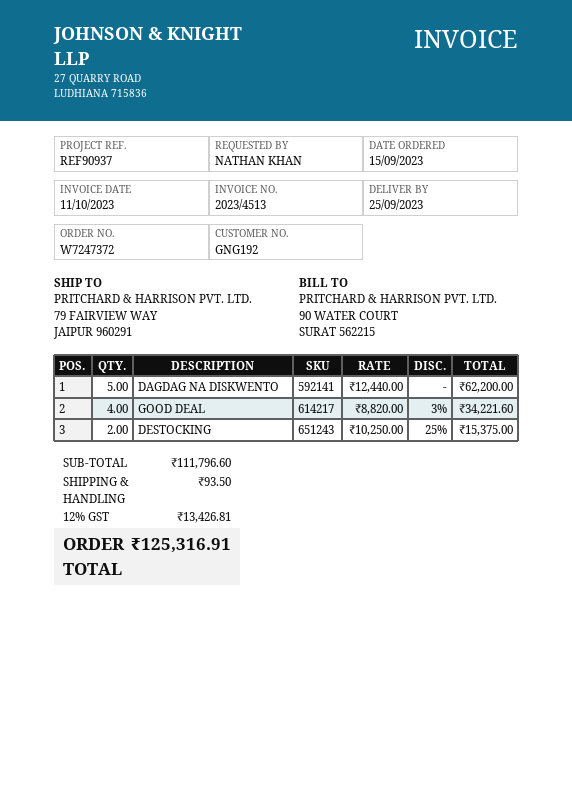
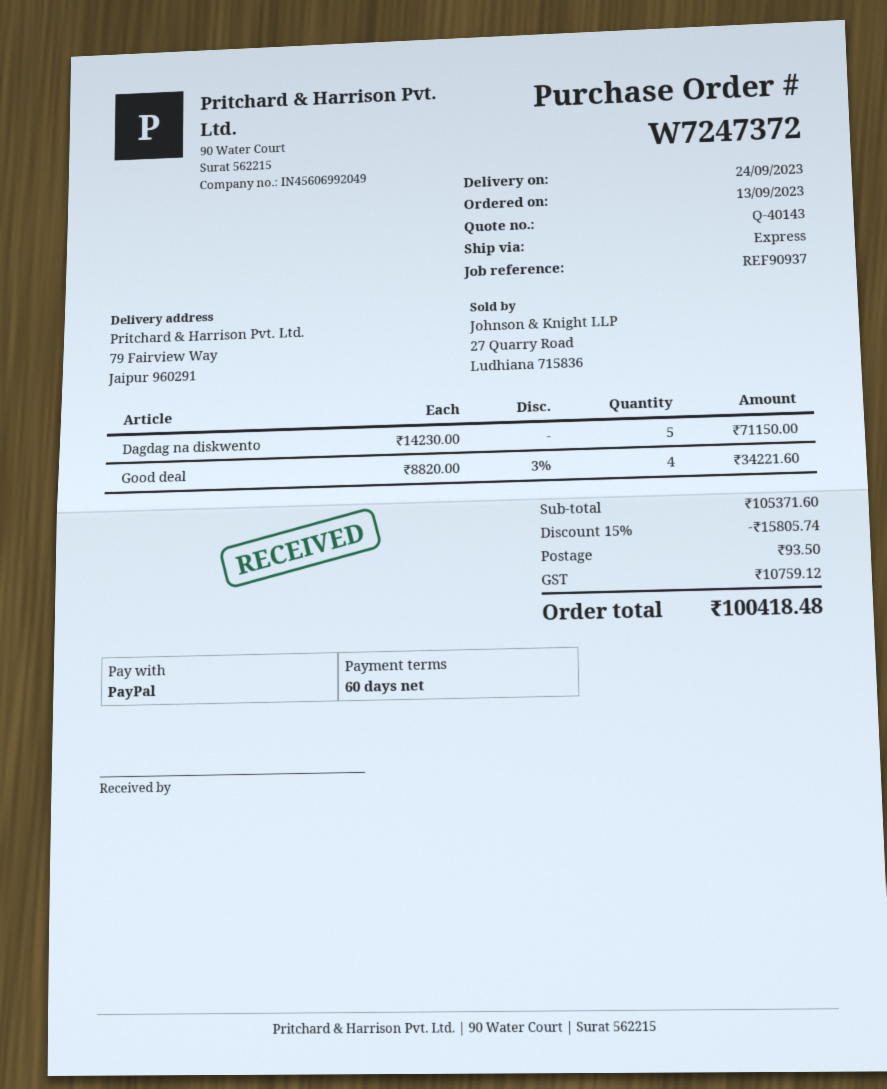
order date: 2023-09-15 -> 2023-09-13
delivery date: 2023-09-25 -> 2023-09-24
DAGDAG NA DISKWENTO: 5 x 12440.00 = 62200.00 -> 5 x 14230.00 = 71150.00
DESTOCKING: 2 x 10250.00 - 25% = 15375.00 -> none
subtotal: 111796.60 -> 105371.60
discount: none -> 15% = 15805.74
tax: 13426.81 -> 10759.12
total: 125316.91 -> 100418.48

